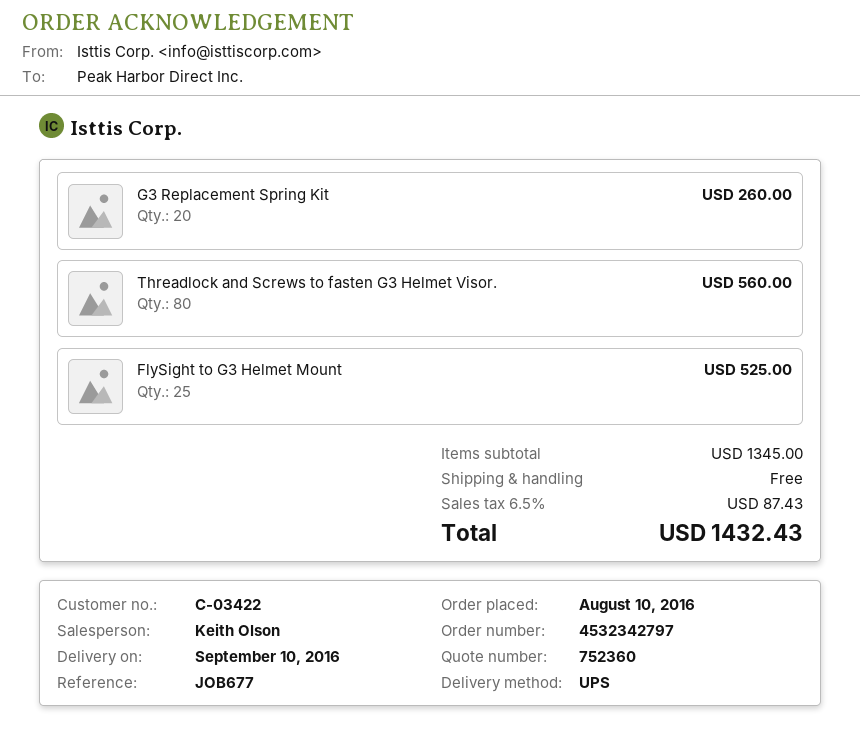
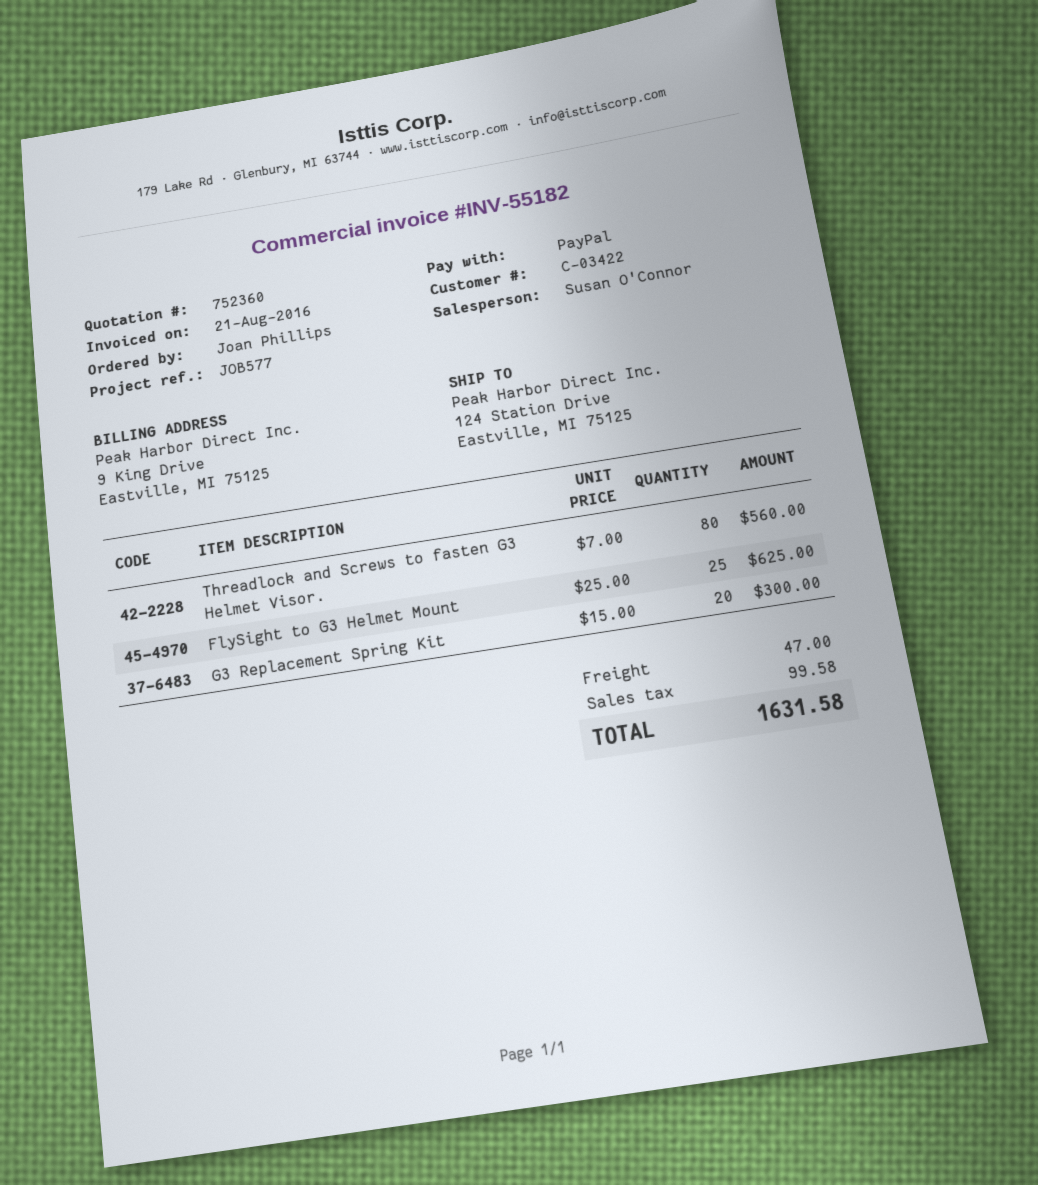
reference: JOB677 -> JOB577
sales rep: Keith Olson -> Susan O'Connor
G3 Replacement Spring Kit: 20 for 260.00 -> 20 for 300.00
FlySight to G3 Helmet Mount: 25 for 525.00 -> 25 for 625.00
shipping: 0.00 -> 47.00
tax: 87.43 -> 99.58
total: 1432.43 -> 1631.58

